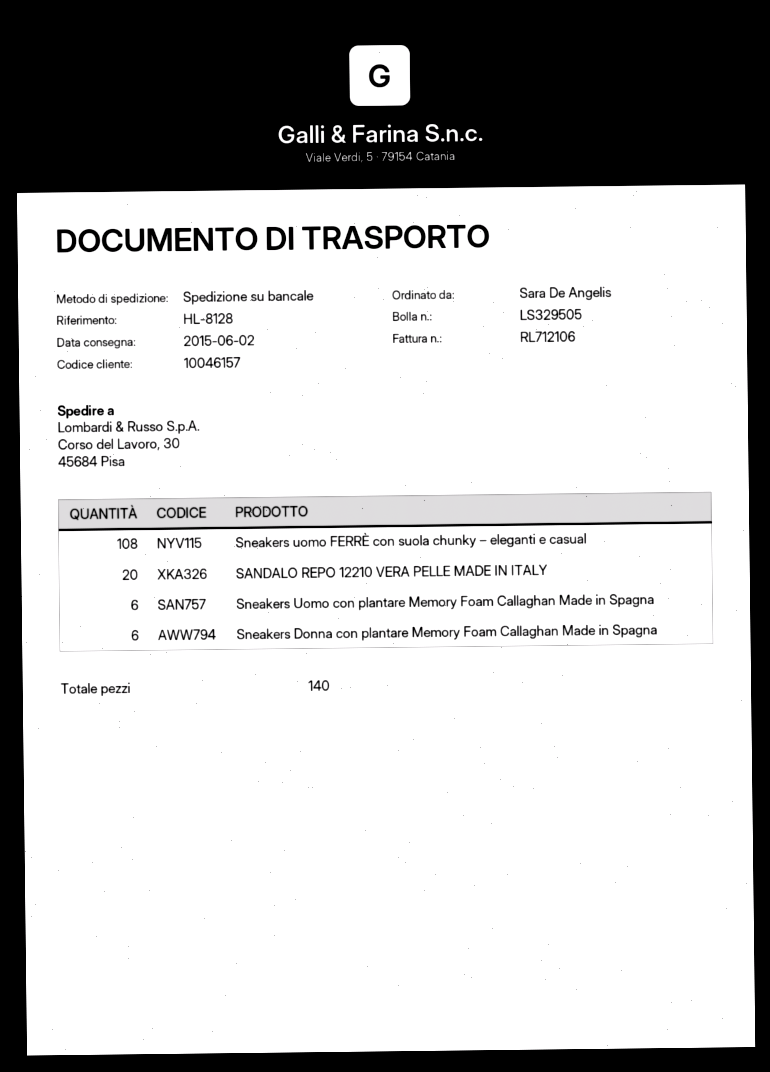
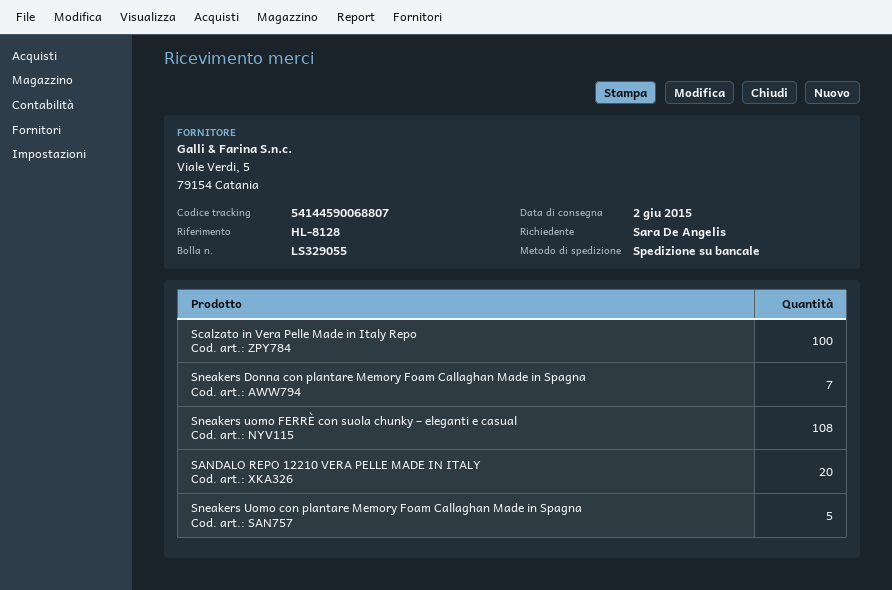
delivery note number: LS329505 -> LS329055
Sneakers Uomo con plantare Memory Foam Callaghan Made in Spagna: 6 -> 5
Sneakers Donna con plantare Memory Foam Callaghan Made in Spagna: 6 -> 7
Scalzato in Vera Pelle Made in Italy Repo: none -> 100

